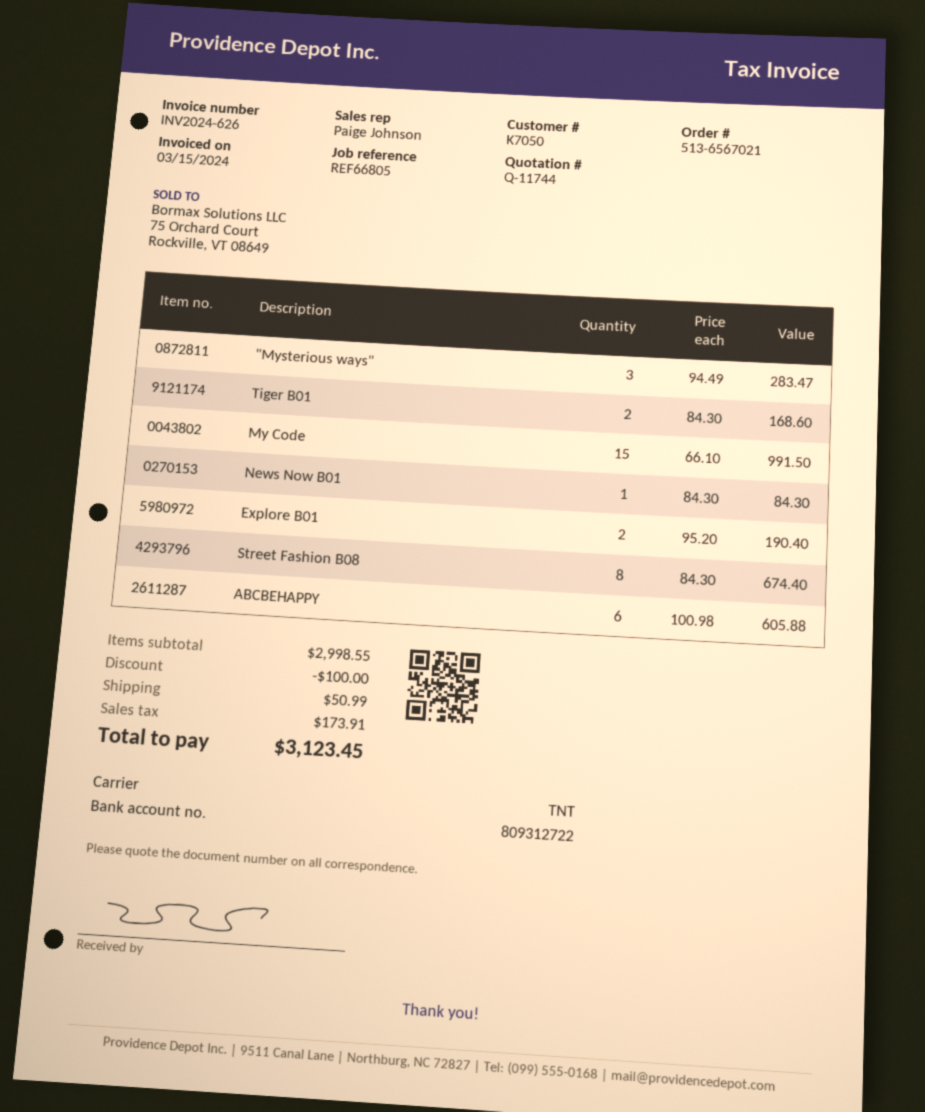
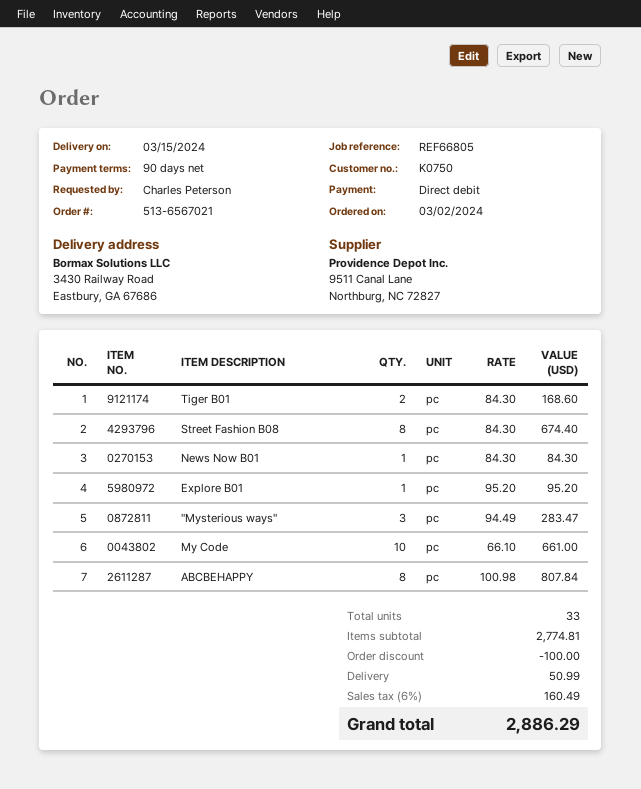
customer number: K7050 -> K0750
My Code: 15 x 66.10 = 991.50 -> 10 x 66.10 = 661.00
Explore B01: 2 x 95.20 = 190.40 -> 1 x 95.20 = 95.20
ABCBEHAPPY: 6 x 100.98 = 605.88 -> 8 x 100.98 = 807.84
subtotal: 2998.55 -> 2774.81
tax: 173.91 -> 160.49
total: 3123.45 -> 2886.29

